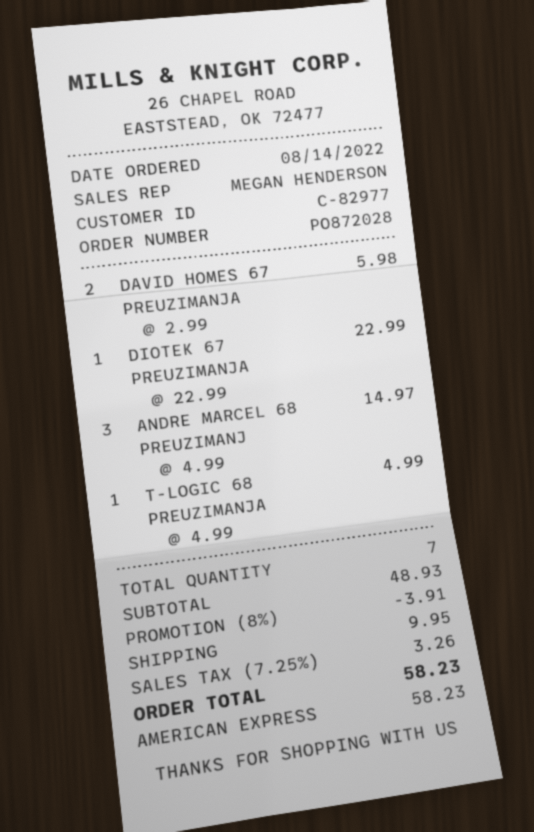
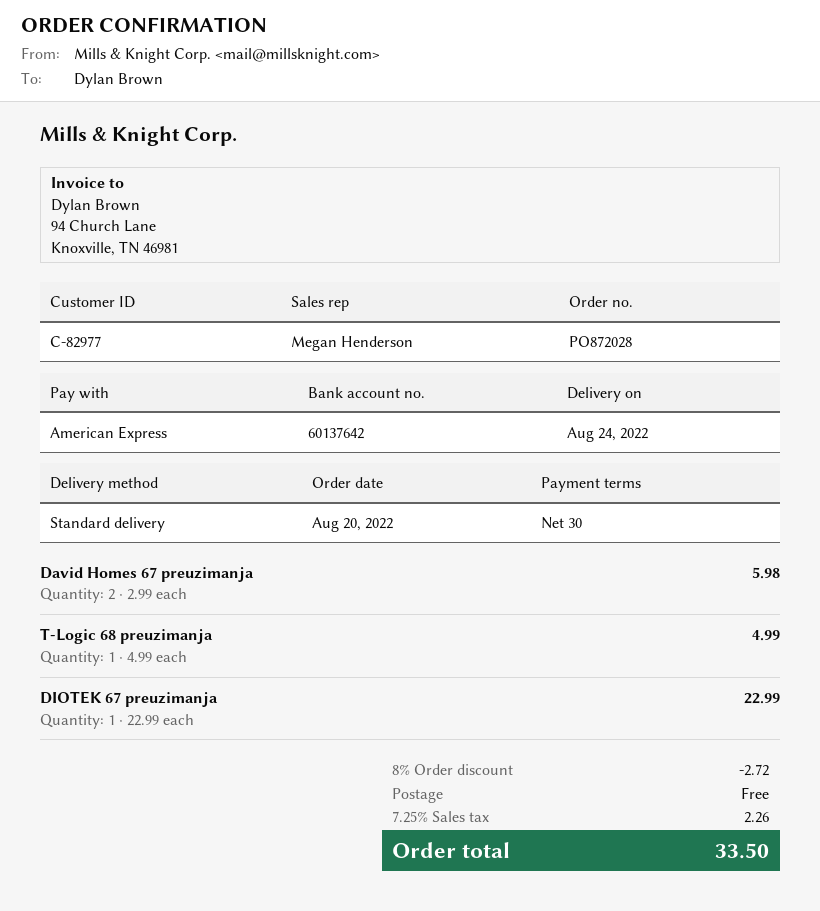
order date: 2022-08-14 -> 2022-08-20
ANDRE MARCEL 68 PREUZIMANJ: 3 x 4.99 = 14.97 -> none
discount: 8% = 3.91 -> 8% = 2.72
shipping: 9.95 -> 0.00
tax: 7.25% = 3.26 -> 7.25% = 2.26
total: 58.23 -> 33.50

